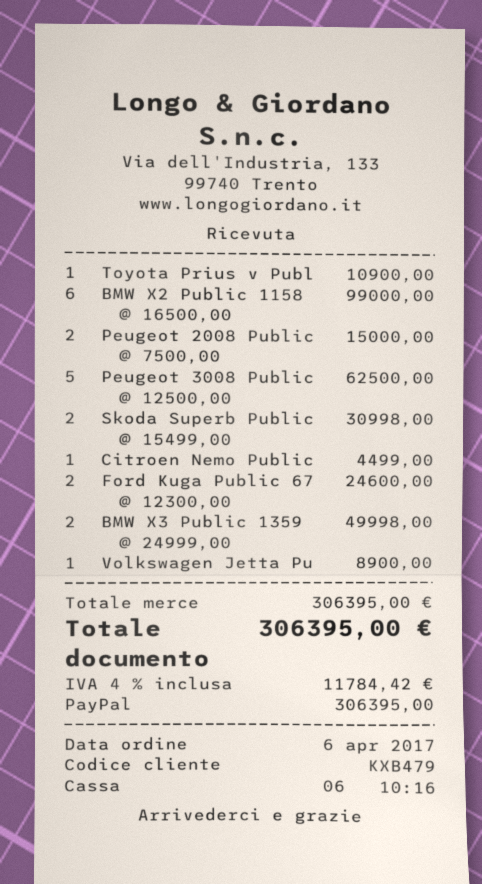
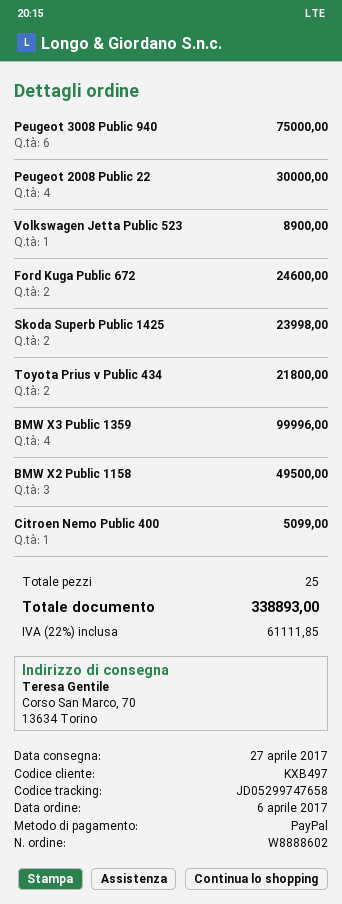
customer number: KXB479 -> KXB497
Toyota Prius v Publ: 1 for 10900.00 -> 2 for 21800.00
BMW X2 Public 1158: 6 for 99000.00 -> 3 for 49500.00
Peugeot 2008 Public: 2 for 15000.00 -> 4 for 30000.00
Peugeot 3008 Public: 5 for 62500.00 -> 6 for 75000.00
Skoda Superb Public: 2 for 30998.00 -> 2 for 23998.00
Citroen Nemo Public: 1 for 4499.00 -> 1 for 5099.00
BMW X3 Public 1359: 2 for 49998.00 -> 4 for 99996.00
tax: 4% = 11784.42 -> 22% = 61111.85
total: 306395.00 -> 338893.00

